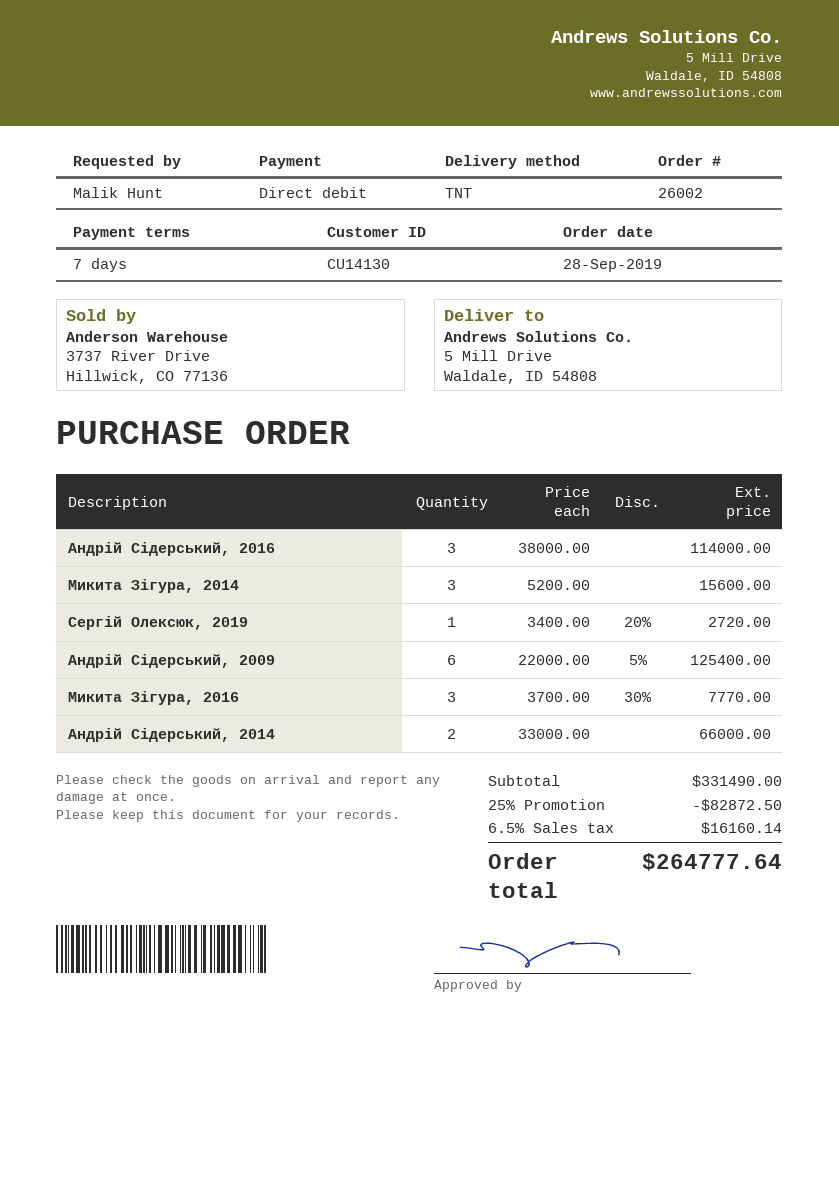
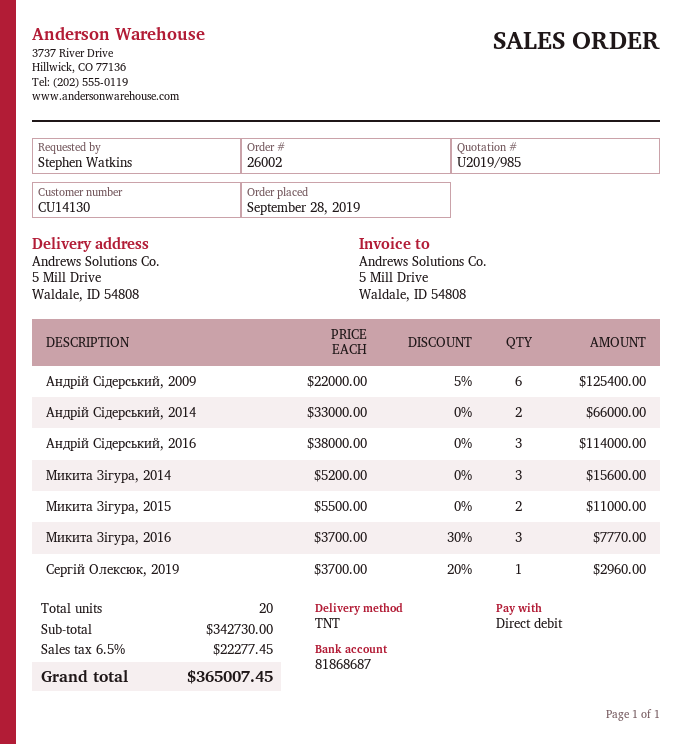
ordered by: Malik Hunt -> Stephen Watkins
Сергій Олексюк, 2019: 1 x 3400.00 - 20% = 2720.00 -> 1 x 3700.00 - 20% = 2960.00
Микита Зігура, 2015: none -> 2 x 5500.00 = 11000.00
subtotal: 331490.00 -> 342730.00
discount: 25% = 82872.50 -> none
tax: 6.5% = 16160.14 -> 6.5% = 22277.45
total: 264777.64 -> 365007.45

